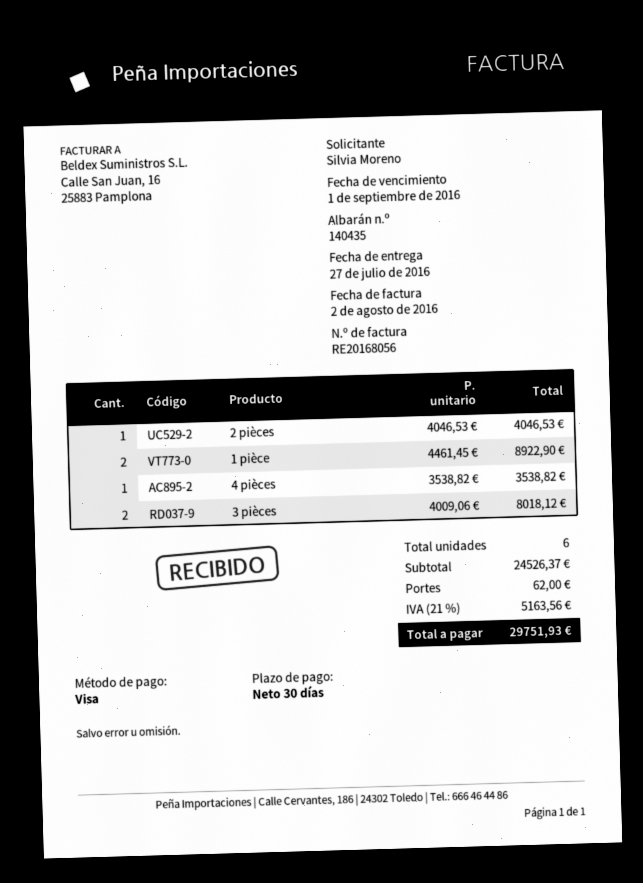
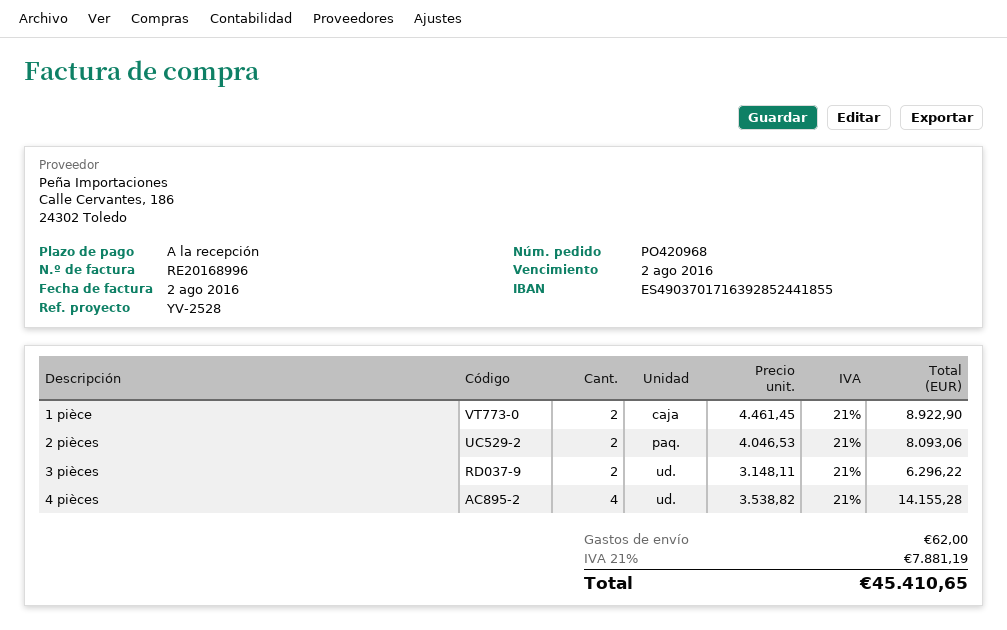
invoice number: RE20168056 -> RE20168996
payment terms: 30 days -> on receipt
due date: 2016-09-01 -> 2016-08-02
2 pièces: 1 x 4046.53 = 4046.53 -> 2 x 4046.53 = 8093.06
4 pièces: 1 x 3538.82 = 3538.82 -> 4 x 3538.82 = 14155.28
3 pièces: 2 x 4009.06 = 8018.12 -> 2 x 3148.11 = 6296.22
tax: 21% = 5163.56 -> 21% = 7881.19
total: 29751.93 -> 45410.65

